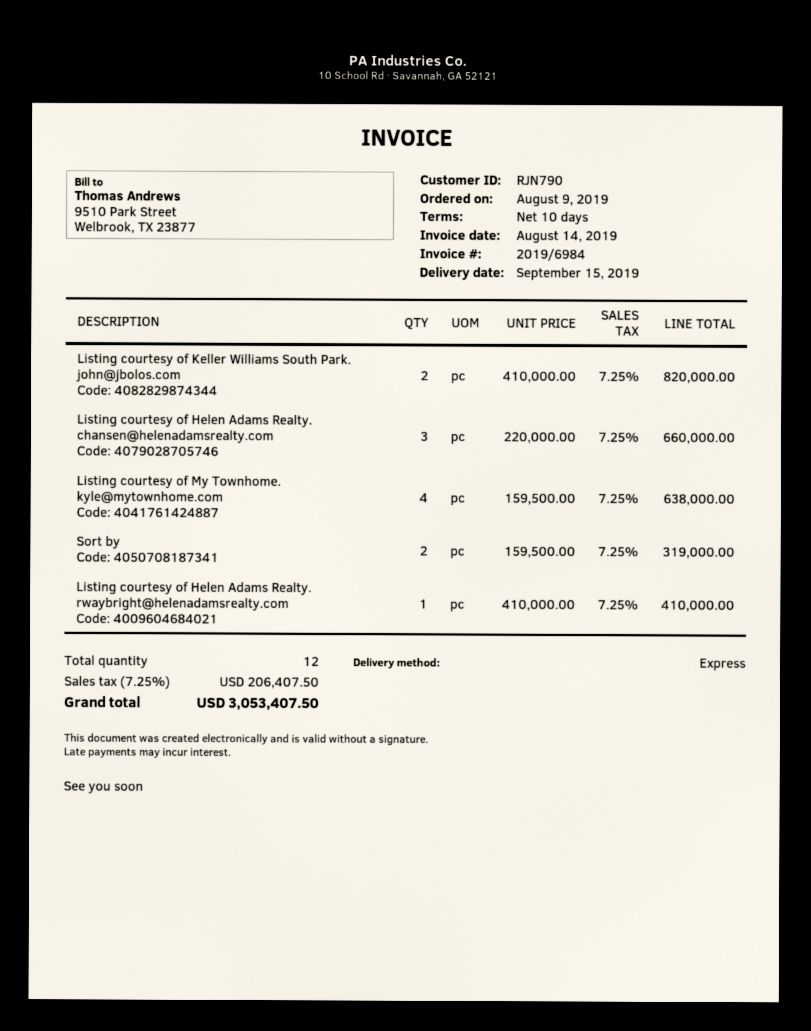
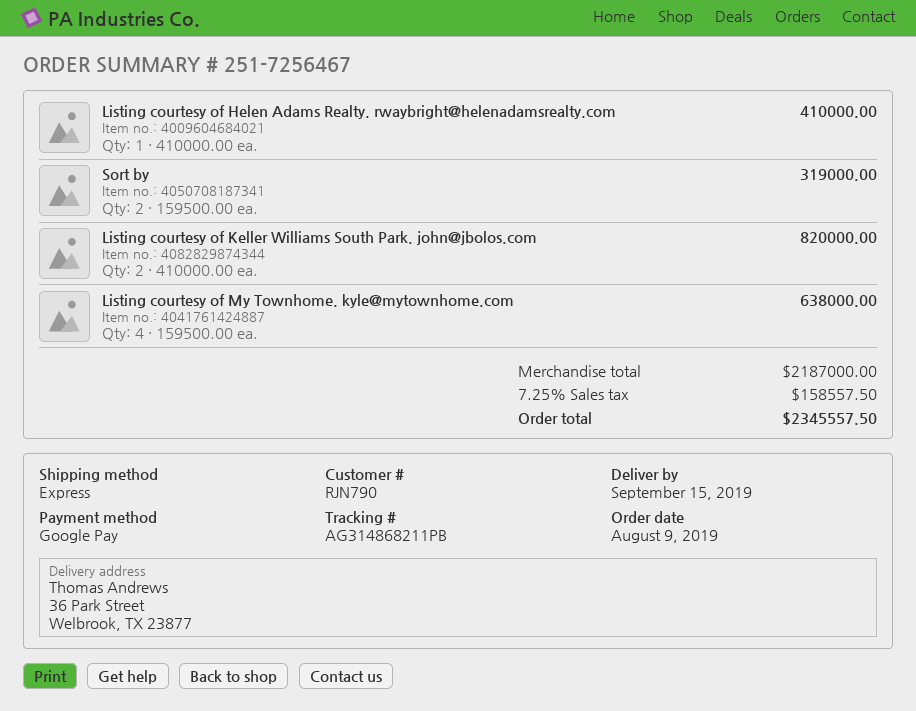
Listing courtesy of Helen Adams Realty. chansen@helenadamsrealty.com: 3 x 220000.00 = 660000.00 -> none
tax: 7.25% = 206407.50 -> 7.25% = 158557.50
total: 3053407.50 -> 2345557.50

